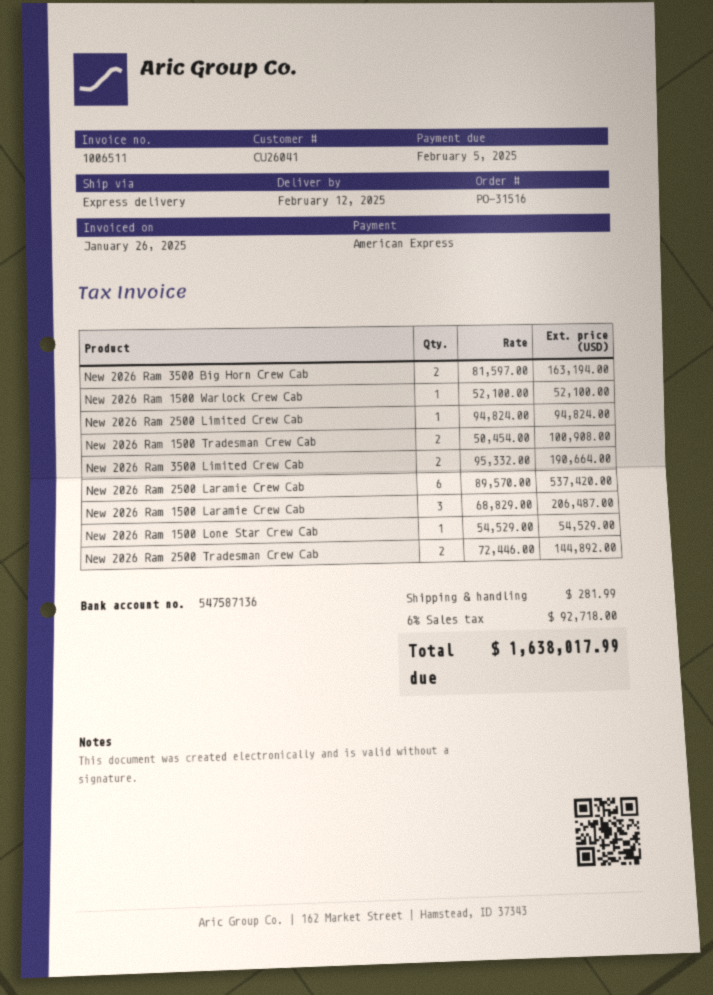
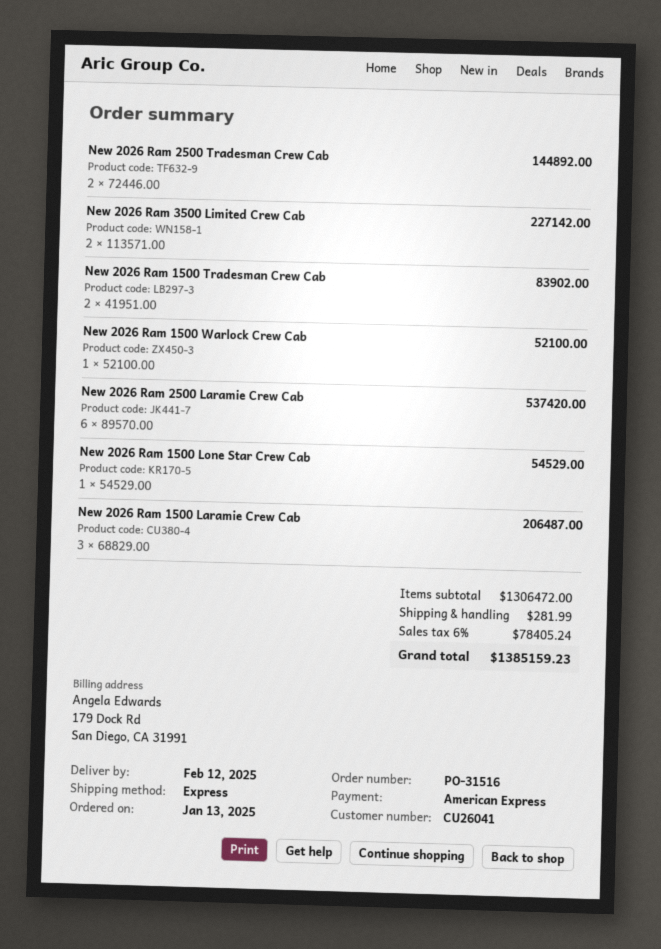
New 2026 Ram 3500 Big Horn Crew Cab: 2 x 81597.00 = 163194.00 -> none
New 2026 Ram 2500 Limited Crew Cab: 1 x 94824.00 = 94824.00 -> none
New 2026 Ram 1500 Tradesman Crew Cab: 2 x 50454.00 = 100908.00 -> 2 x 41951.00 = 83902.00
New 2026 Ram 3500 Limited Crew Cab: 2 x 95332.00 = 190664.00 -> 2 x 113571.00 = 227142.00
tax: 6% = 92718.00 -> 6% = 78405.24
total: 1638017.99 -> 1385159.23

